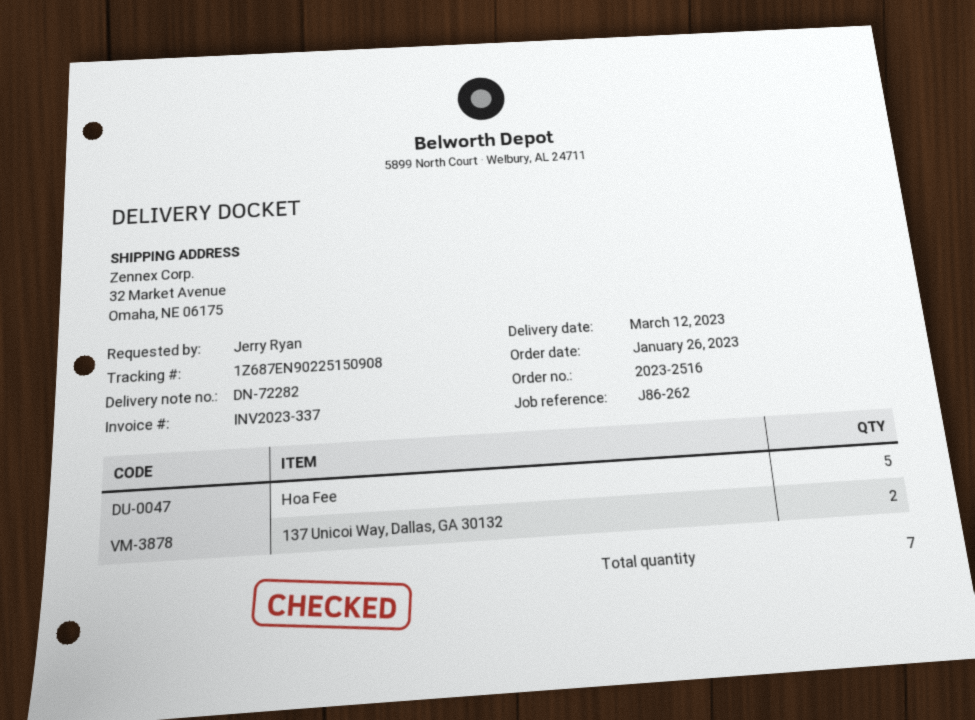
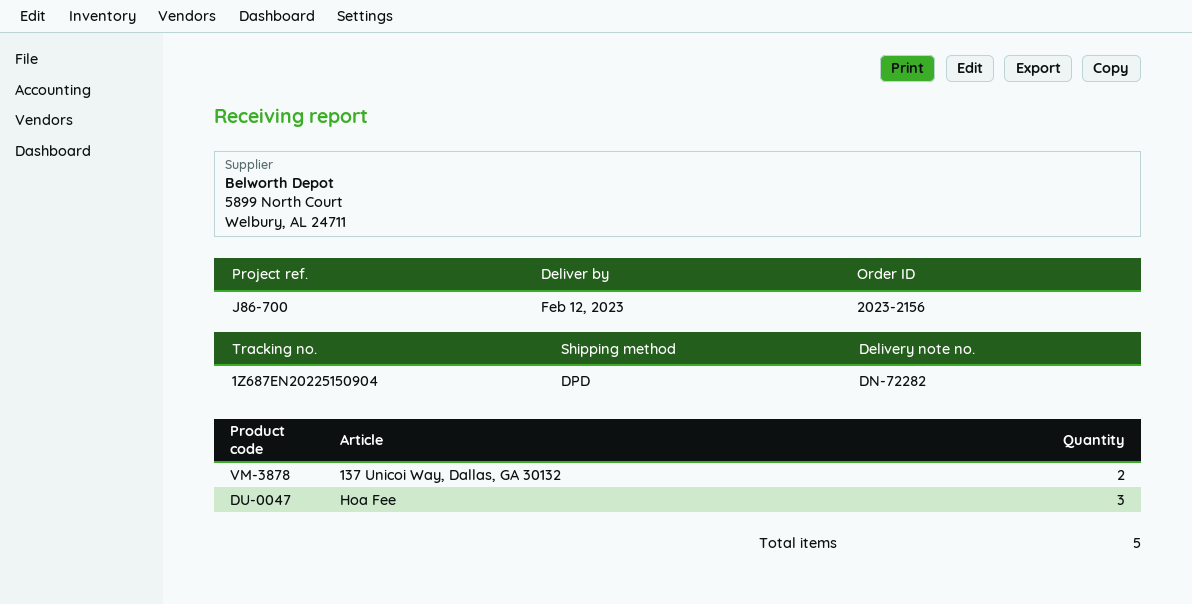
order number: 2023-2516 -> 2023-2156
delivery date: 2023-03-12 -> 2023-02-12
reference: J86-262 -> J86-700
tracking number: 1Z687EN90225150908 -> 1Z687EN20225150904
Hoa Fee: 5 -> 3
total quantity: 7 -> 5

